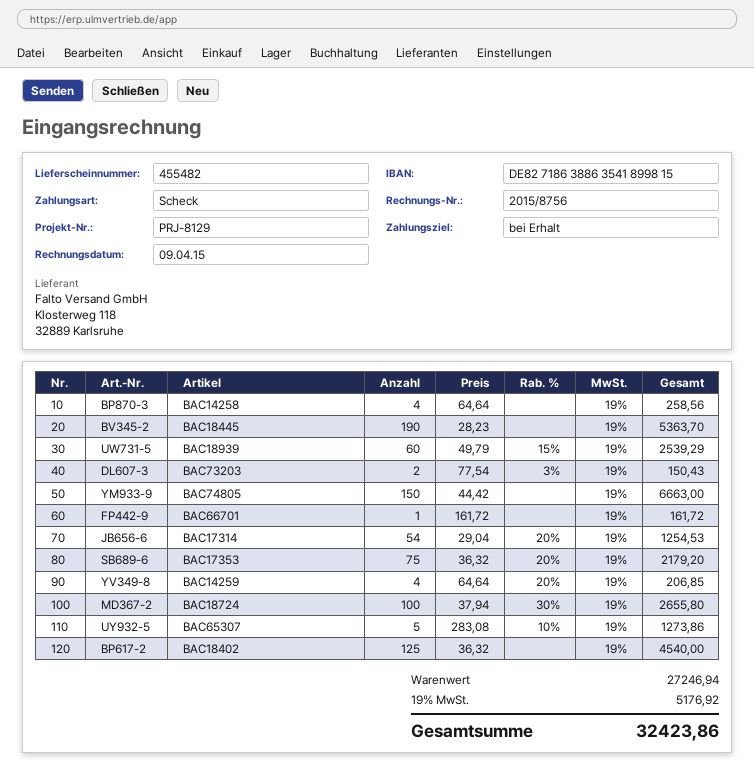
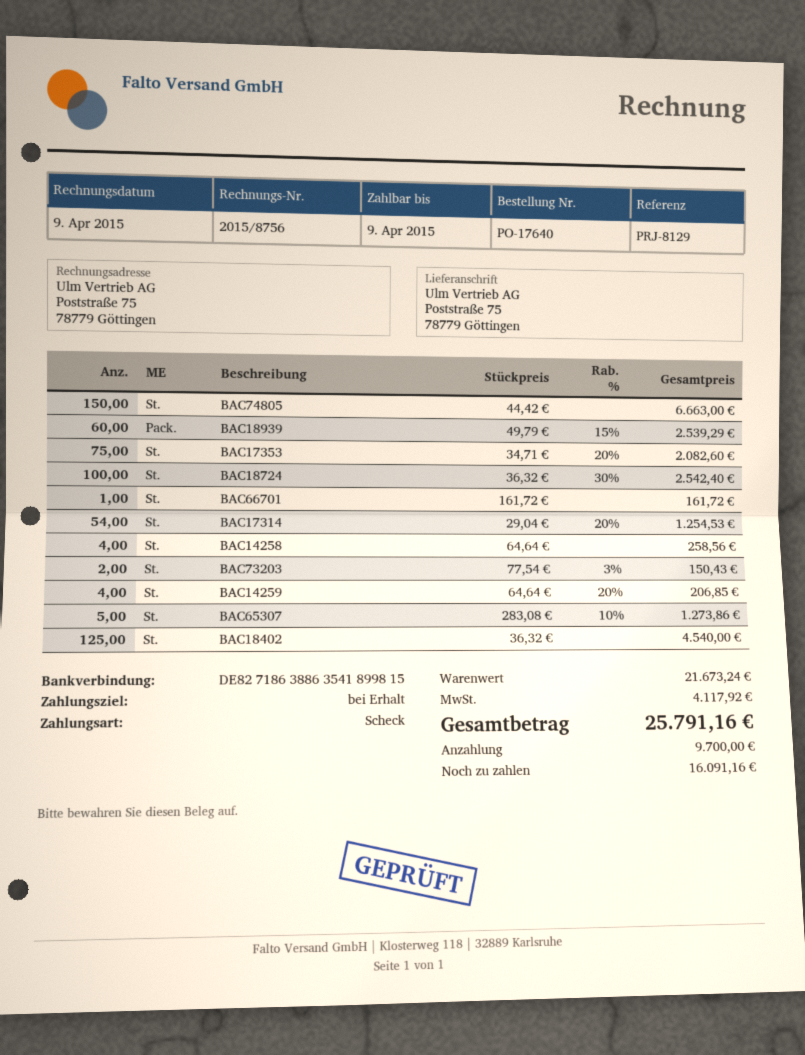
BAC18445: 190 x 28.23 = 5363.70 -> none
BAC17353: 75 x 36.32 - 20% = 2179.20 -> 75 x 34.71 - 20% = 2082.60
BAC18724: 100 x 37.94 - 30% = 2655.80 -> 100 x 36.32 - 30% = 2542.40
subtotal: 27246.94 -> 21673.24
tax: 5176.92 -> 4117.92
total: 32423.86 -> 25791.16

